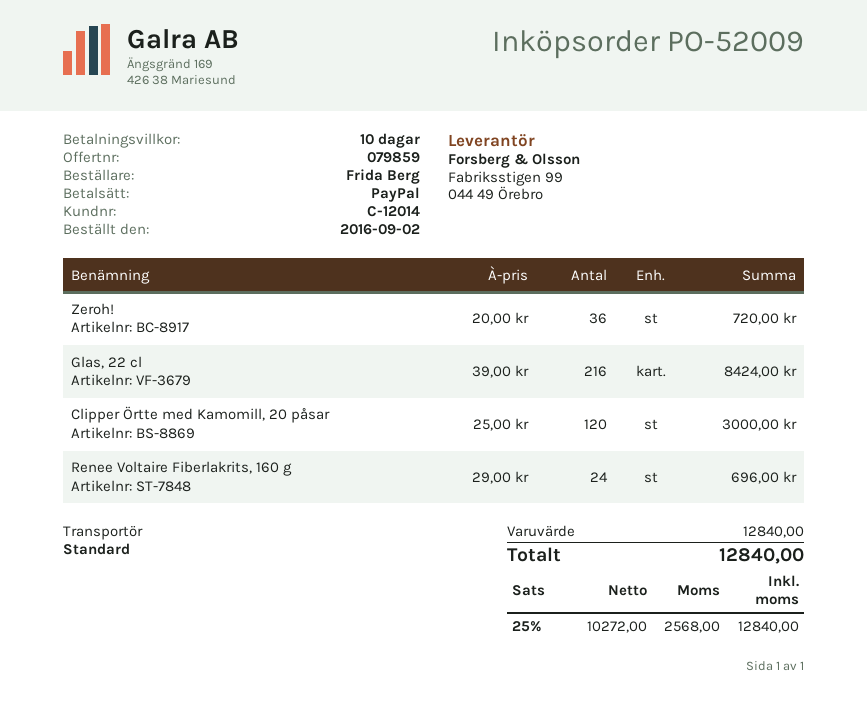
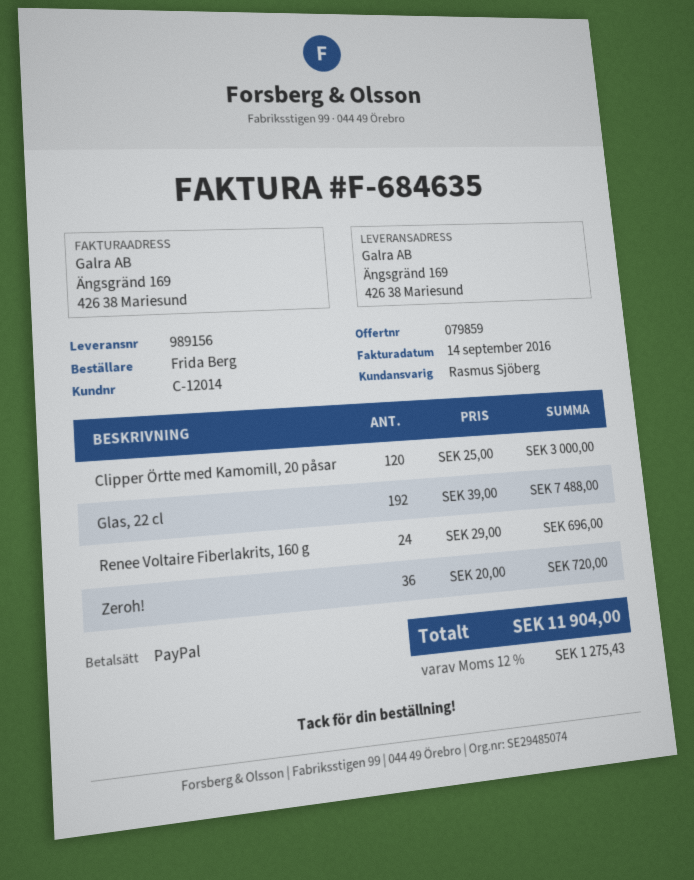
Glas, 22 cl: 216 x 39.00 = 8424.00 -> 192 x 39.00 = 7488.00
tax: 25% = 2568.00 -> 12% = 1275.43
total: 12840.00 -> 11904.00

